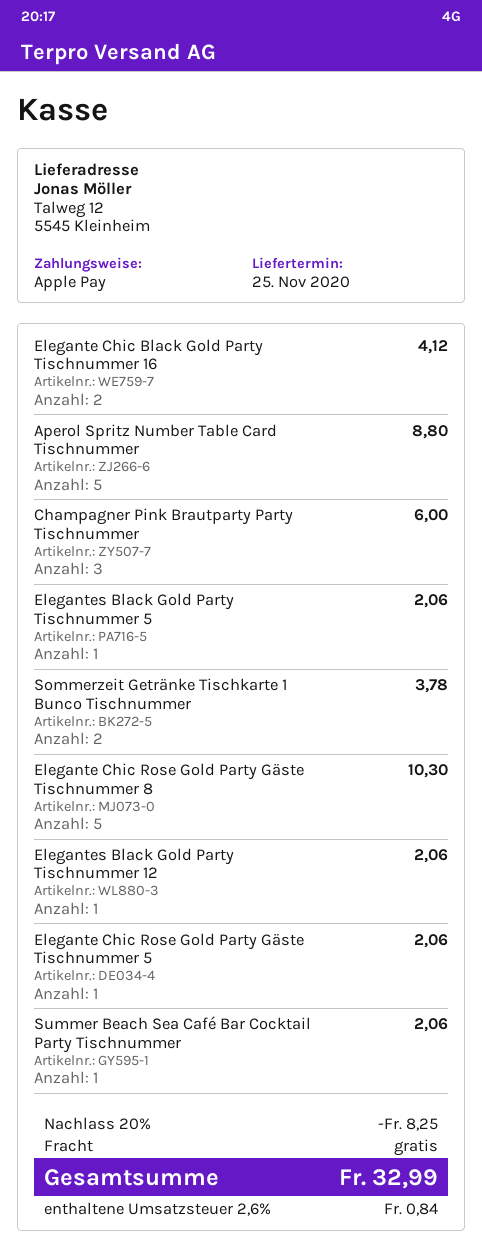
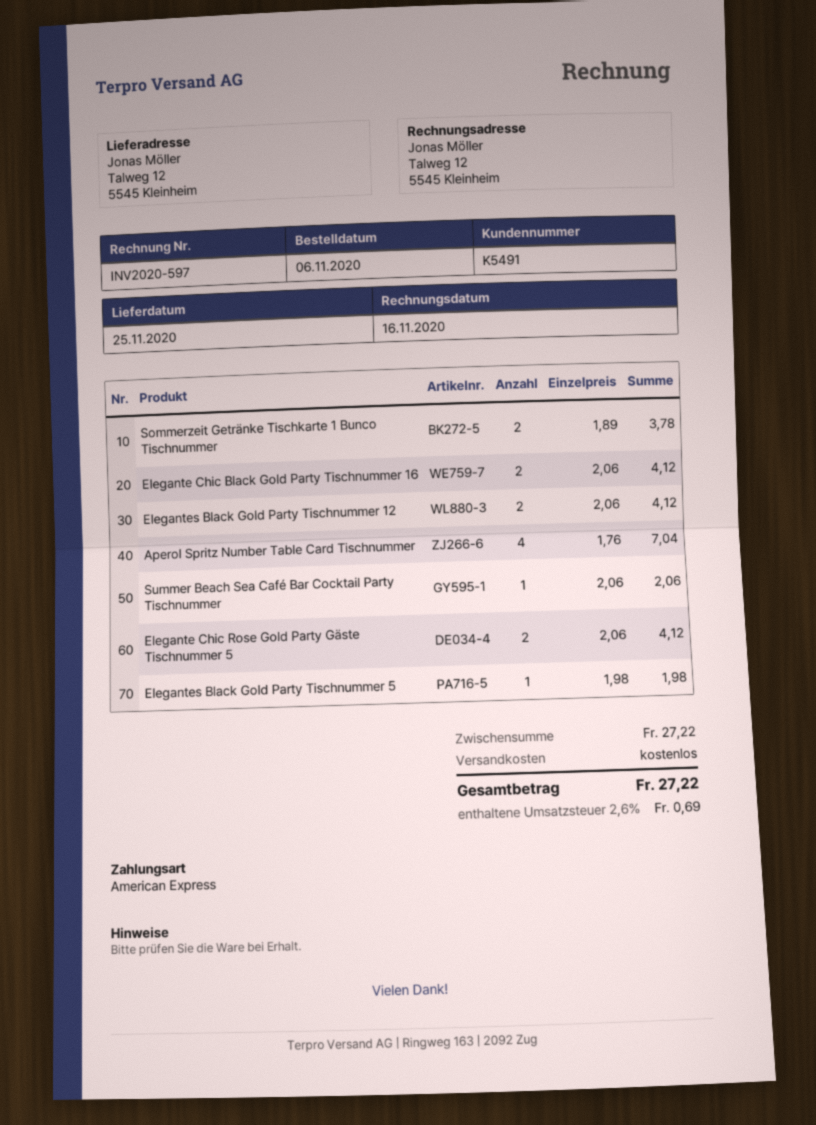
payment method: Apple Pay -> American Express
Aperol Spritz Number Table Card Tischnummer: 5 for 8.80 -> 4 for 7.04
Champagner Pink Brautparty Party Tischnummer: 3 for 6.00 -> none
Elegantes Black Gold Party Tischnummer 5: 1 for 2.06 -> 1 for 1.98
Elegante Chic Rose Gold Party Gäste Tischnummer 8: 5 for 10.30 -> none
Elegantes Black Gold Party Tischnummer 12: 1 for 2.06 -> 2 for 4.12
Elegante Chic Rose Gold Party Gäste Tischnummer 5: 1 for 2.06 -> 2 for 4.12
discount: 20% = 8.25 -> none
tax: 2.6% = 0.84 -> 2.6% = 0.69
total: 32.99 -> 27.22

